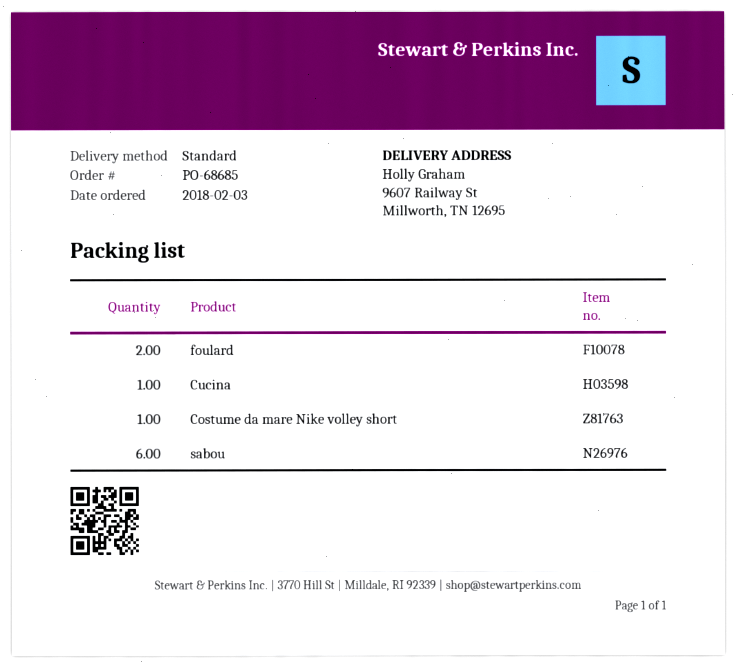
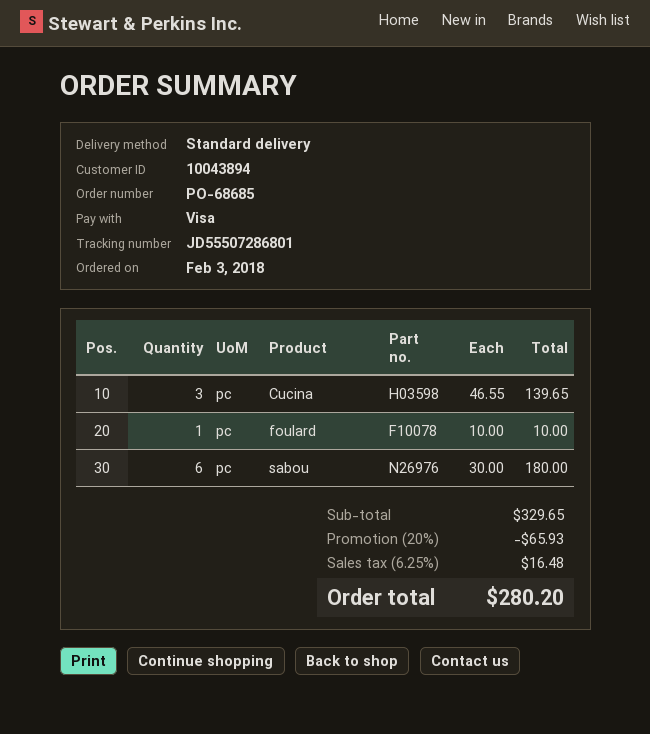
foulard: 2 -> 1
Cucina: 1 -> 3
Costume da mare Nike volley short: 1 -> none

